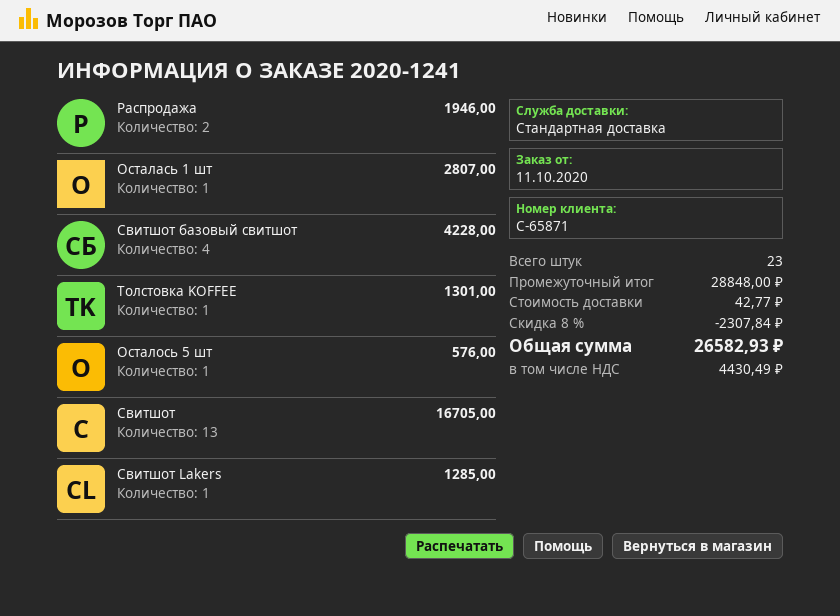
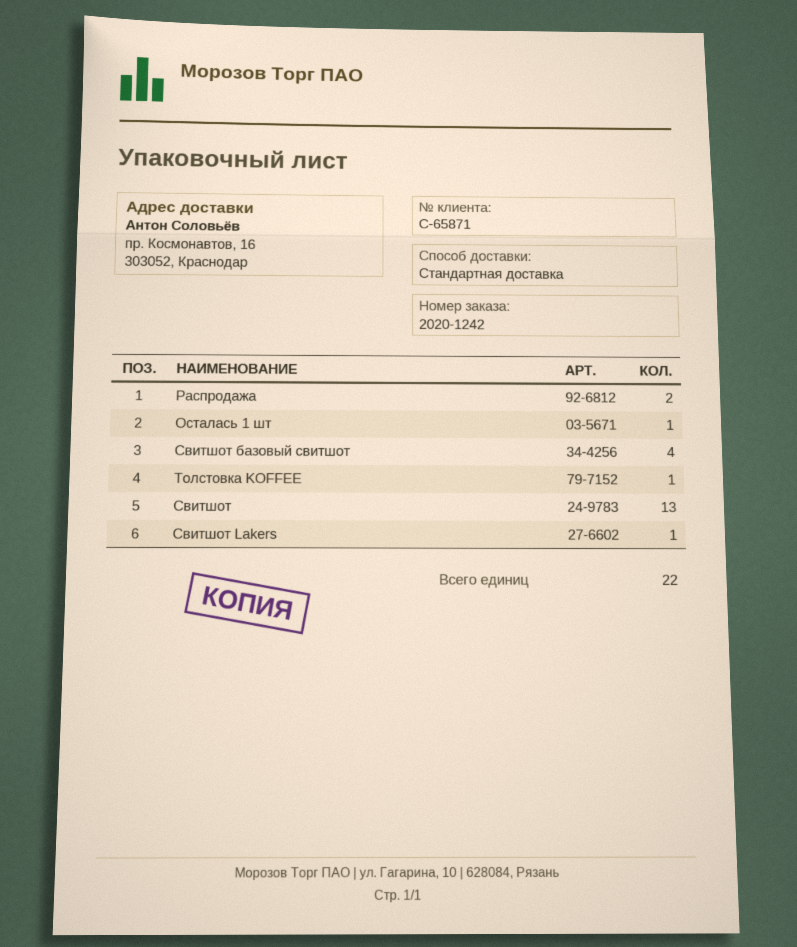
order number: 2020-1241 -> 2020-1242
Осталось 5 шт: 1 -> none
total quantity: 23 -> 22

